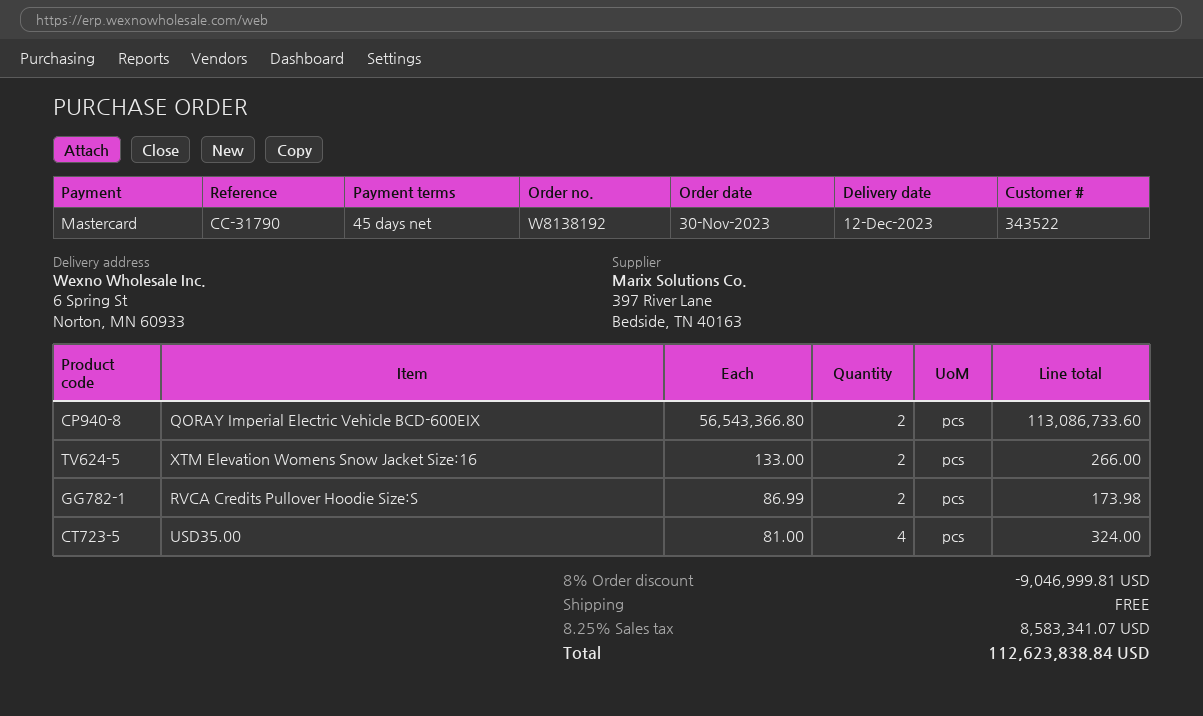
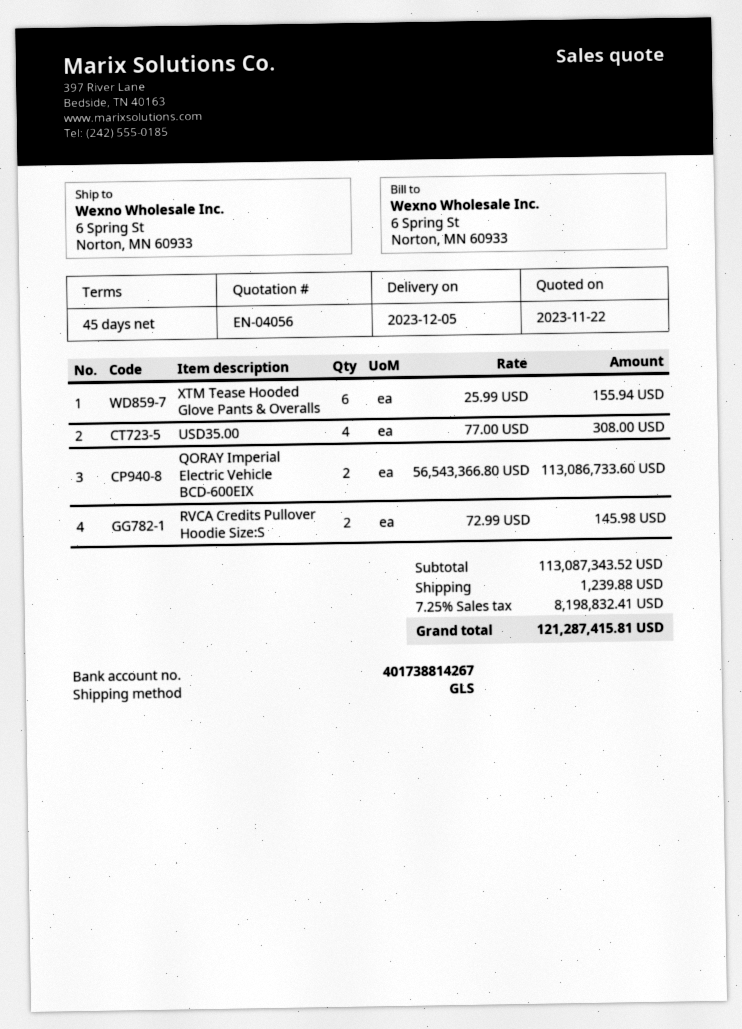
delivery date: 2023-12-12 -> 2023-12-05
XTM Elevation Womens Snow Jacket Size:16: 2 x 133.00 = 266.00 -> none
RVCA Credits Pullover Hoodie Size:S: 2 x 86.99 = 173.98 -> 2 x 72.99 = 145.98
USD35.00: 4 x 81.00 = 324.00 -> 4 x 77.00 = 308.00
XTM Tease Hooded Glove Pants & Overalls: none -> 6 x 25.99 = 155.94
discount: 8% = 9046999.81 -> none
shipping: 0.00 -> 1239.88
tax: 8.25% = 8583341.07 -> 7.25% = 8198832.41
total: 112623838.84 -> 121287415.81

